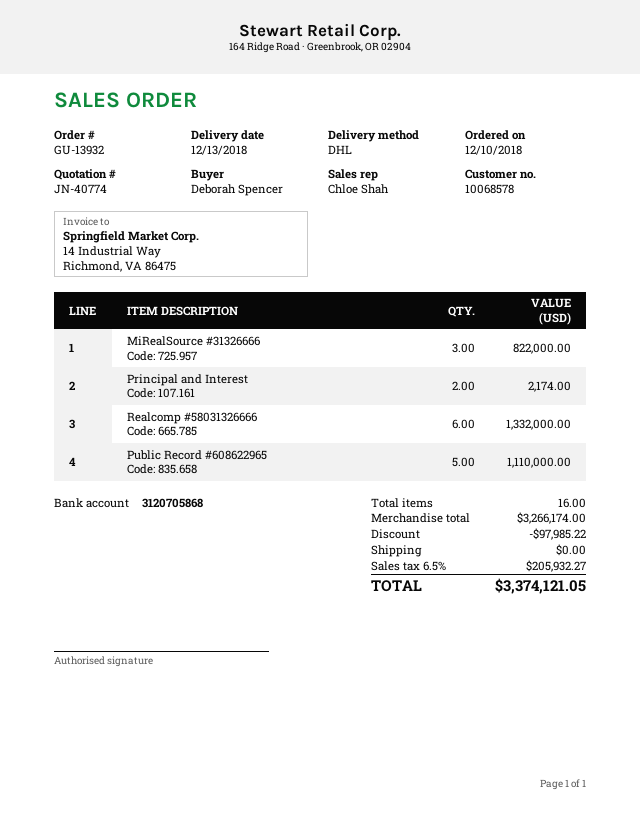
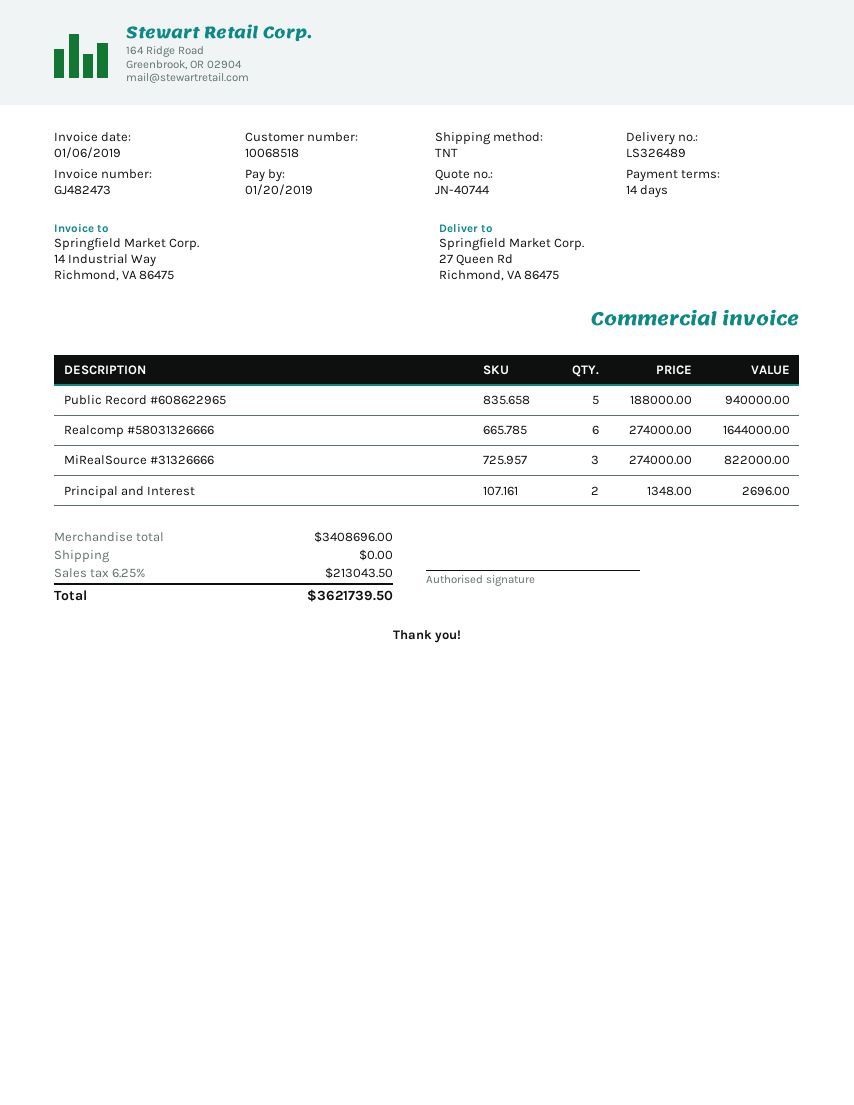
quote number: JN-40774 -> JN-40744
customer number: 10068578 -> 10068518
shipping method: DHL -> TNT
Principal and Interest: 2 for 2174.00 -> 2 for 2696.00
Realcomp #58031326666: 6 for 1332000.00 -> 6 for 1644000.00
Public Record #608622965: 5 for 1110000.00 -> 5 for 940000.00
subtotal: 3266174.00 -> 3408696.00
discount: 97985.22 -> none
tax: 6.5% = 205932.27 -> 6.25% = 213043.50
total: 3374121.05 -> 3621739.50

